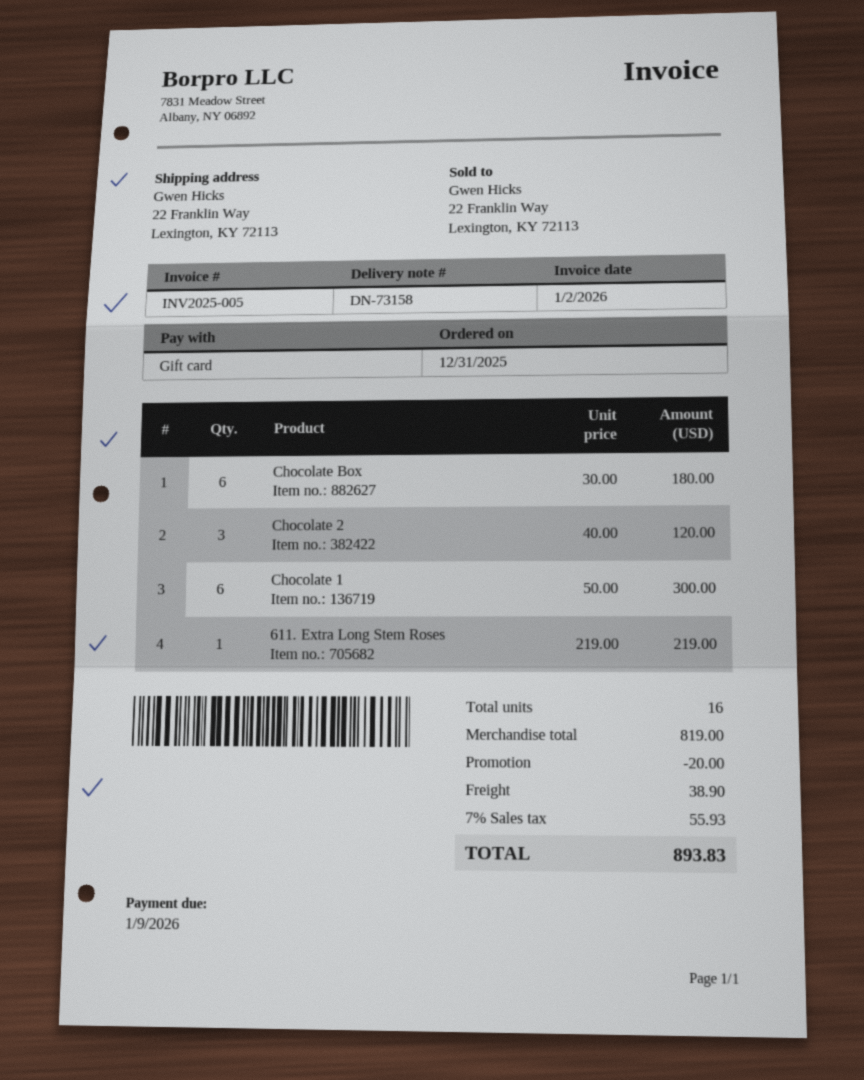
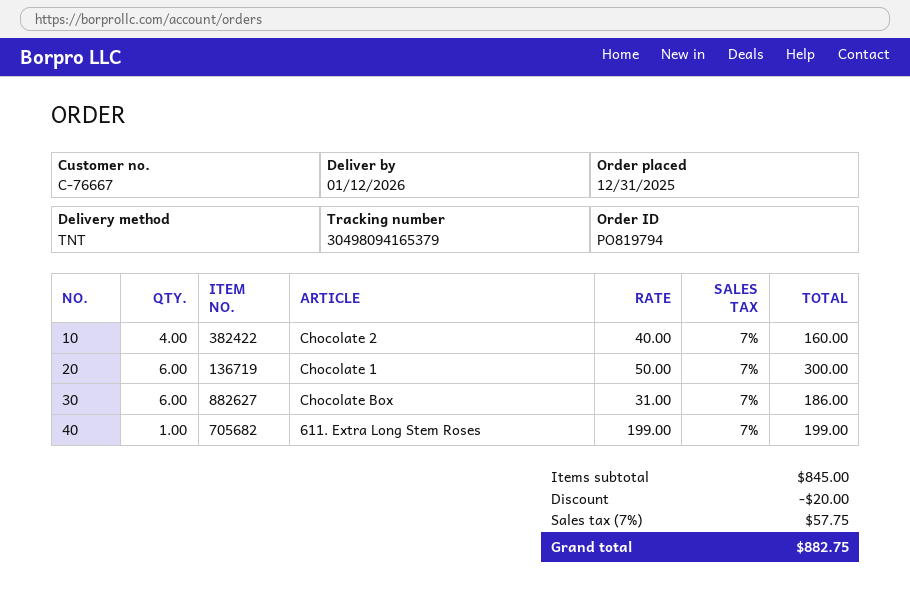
Chocolate Box: 6 x 30.00 = 180.00 -> 6 x 31.00 = 186.00
Chocolate 2: 3 x 40.00 = 120.00 -> 4 x 40.00 = 160.00
611. Extra Long Stem Roses: 1 x 219.00 = 219.00 -> 1 x 199.00 = 199.00
subtotal: 819.00 -> 845.00
shipping: 38.90 -> none
tax: 7% = 55.93 -> 7% = 57.75
total: 893.83 -> 882.75

